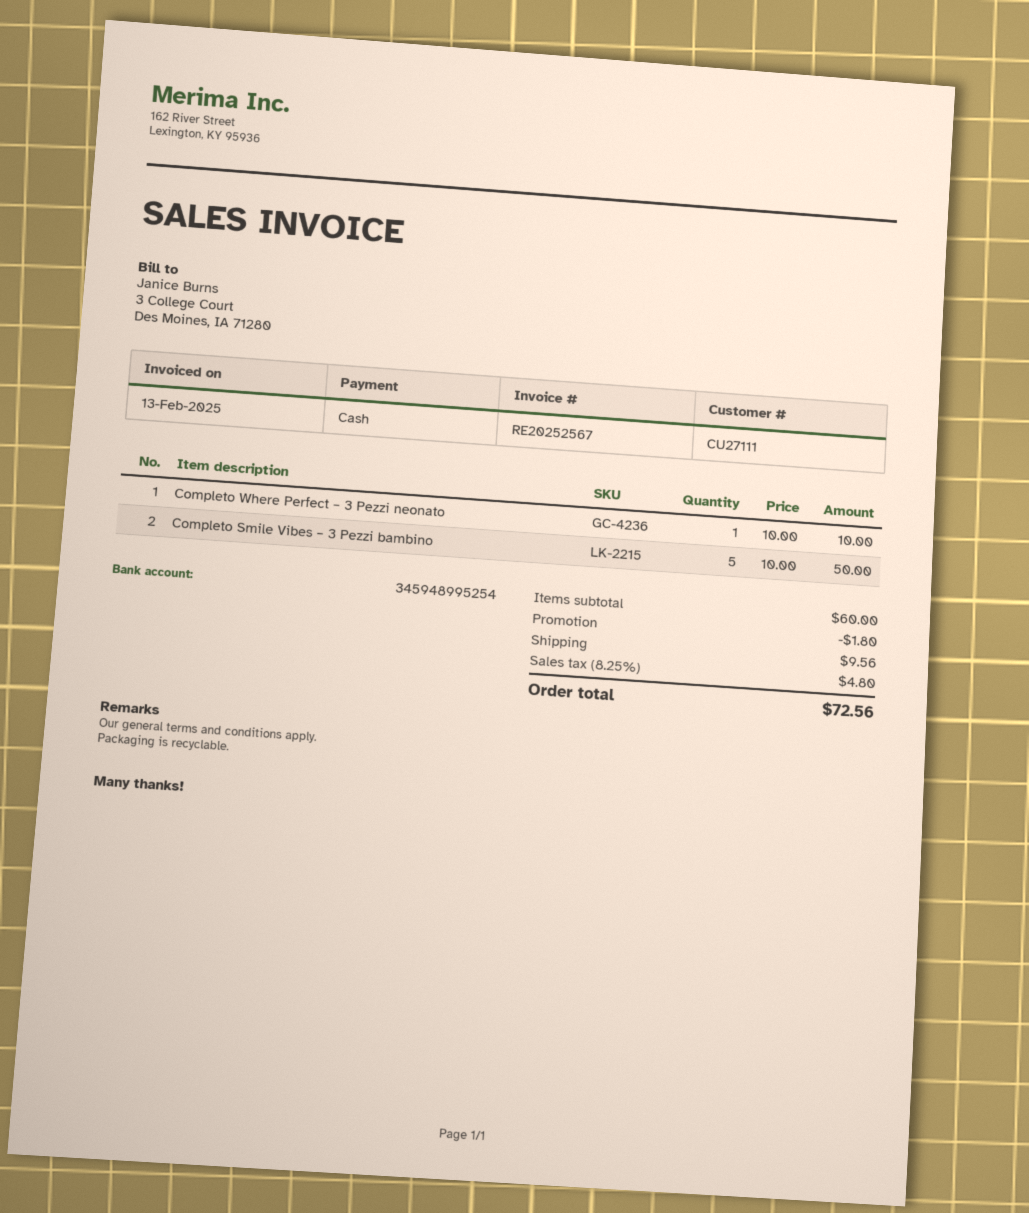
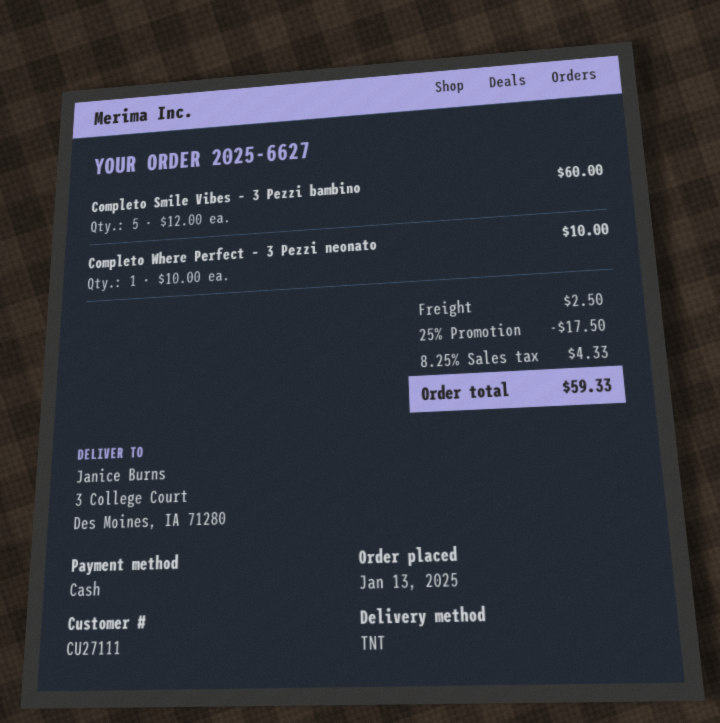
Completo Smile Vibes – 3 Pezzi bambino: 5 x 10.00 = 50.00 -> 5 x 12.00 = 60.00
discount: 1.80 -> 17.50
shipping: 9.56 -> 2.50
tax: 8.25% = 4.80 -> 8.25% = 4.33
total: 72.56 -> 59.33

